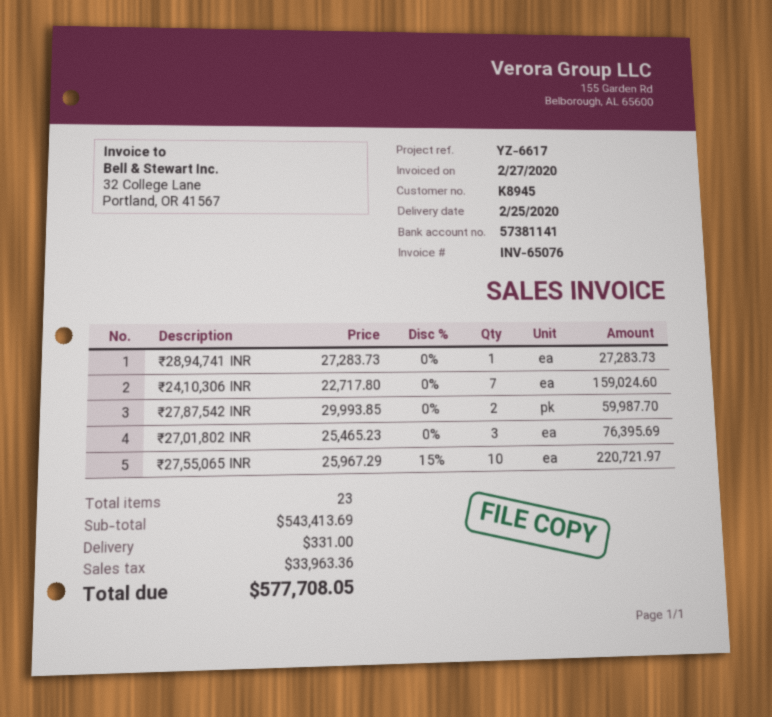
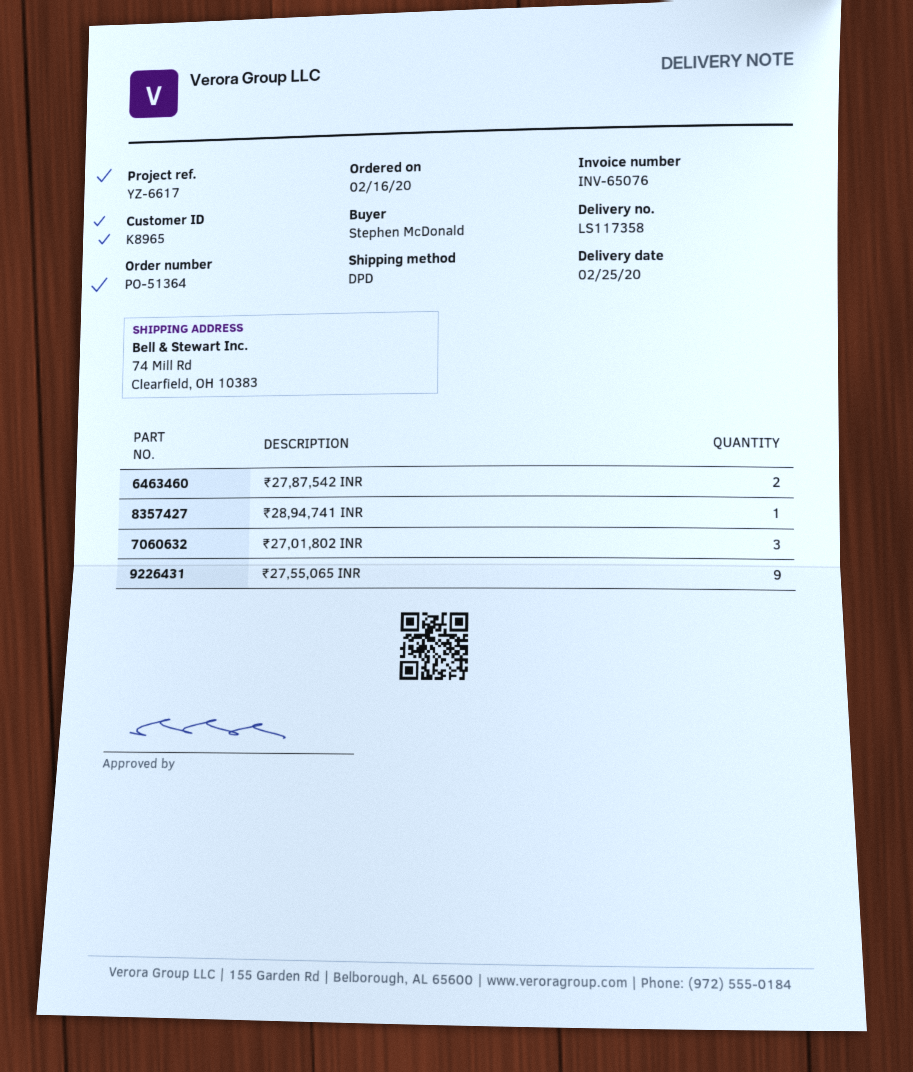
customer number: K8945 -> K8965
₹24,10,306 INR: 7 -> none
₹27,55,065 INR: 10 -> 9

